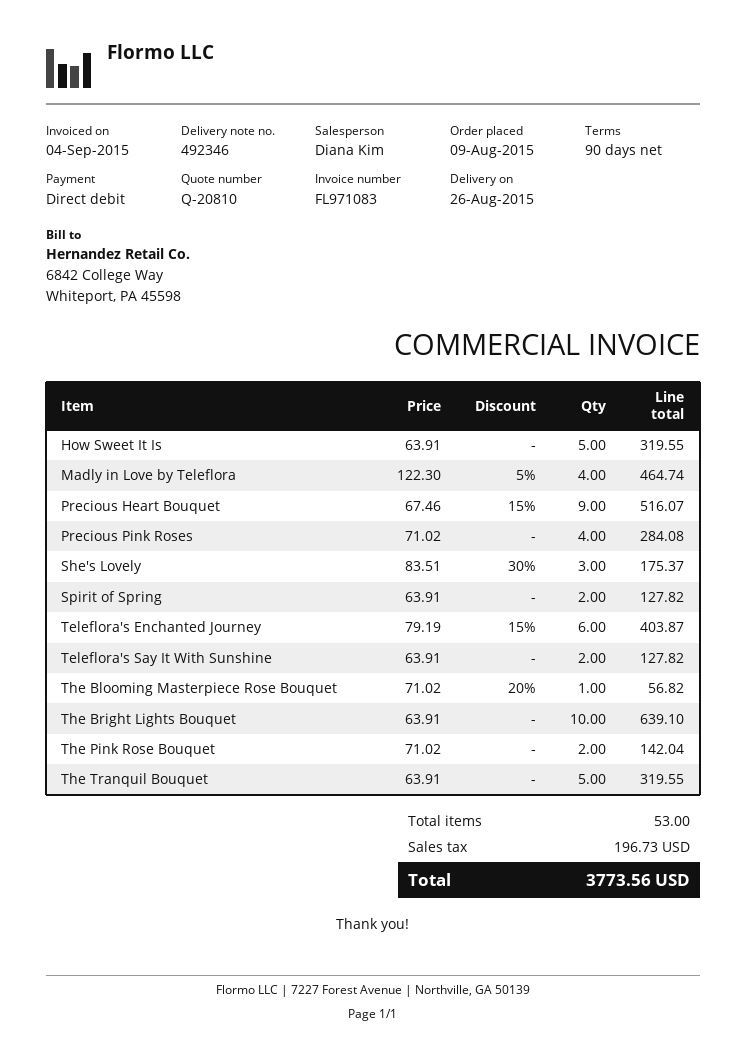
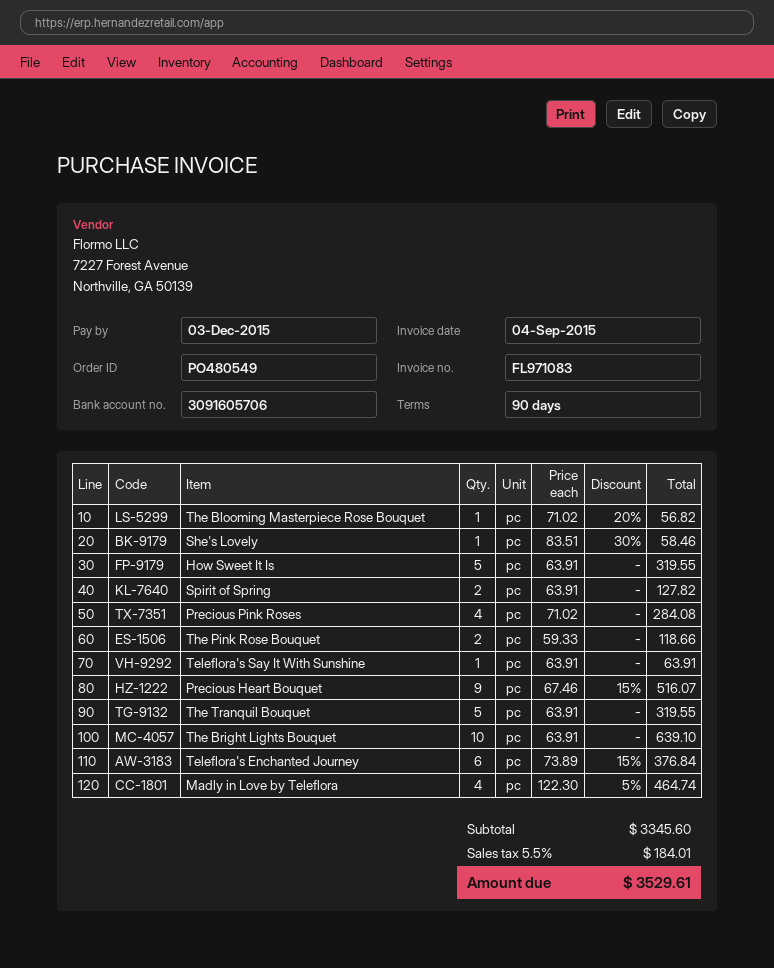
She's Lovely: 3 x 83.51 - 30% = 175.37 -> 1 x 83.51 - 30% = 58.46
Teleflora's Enchanted Journey: 6 x 79.19 - 15% = 403.87 -> 6 x 73.89 - 15% = 376.84
Teleflora's Say It With Sunshine: 2 x 63.91 = 127.82 -> 1 x 63.91 = 63.91
The Pink Rose Bouquet: 2 x 71.02 = 142.04 -> 2 x 59.33 = 118.66
tax: 196.73 -> 184.01
total: 3773.56 -> 3529.61

